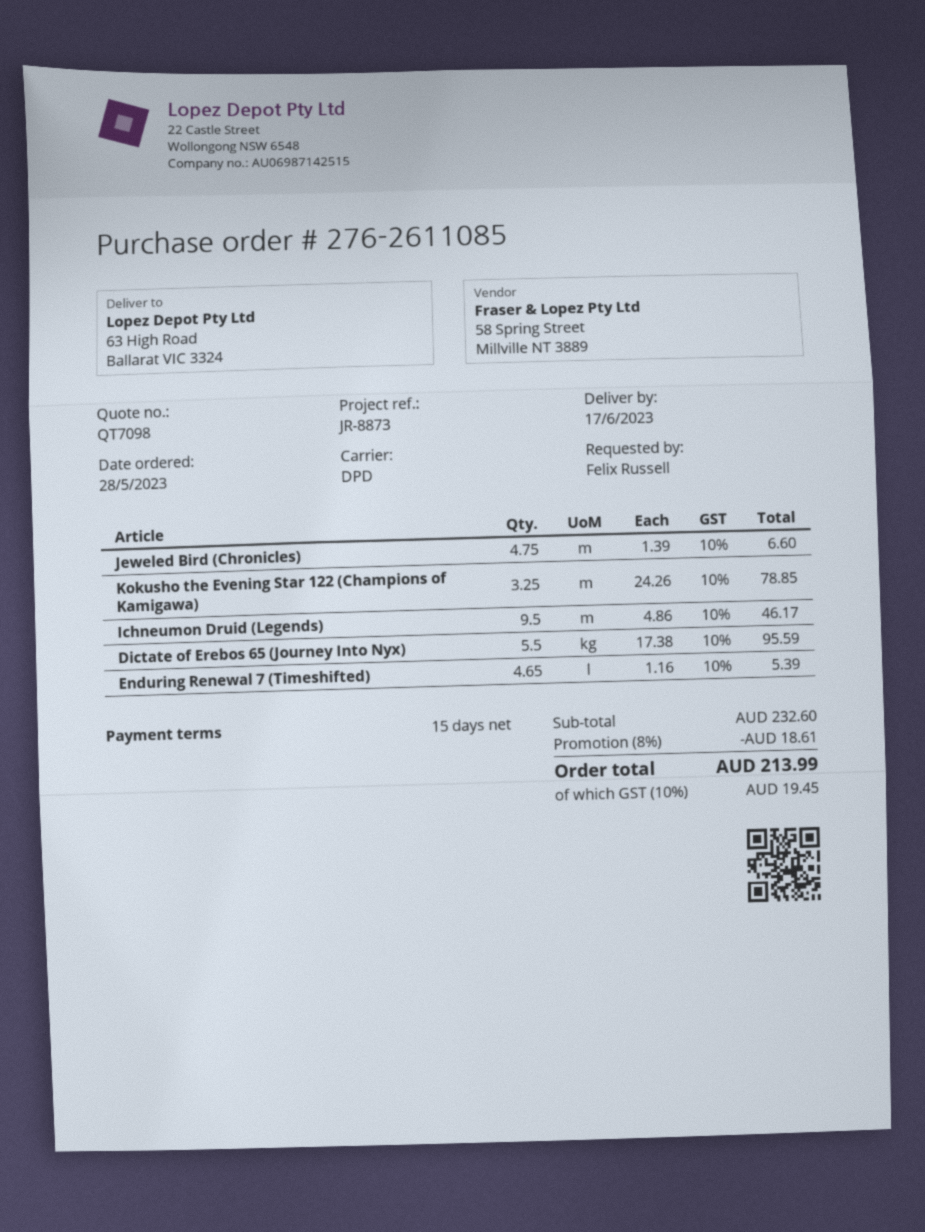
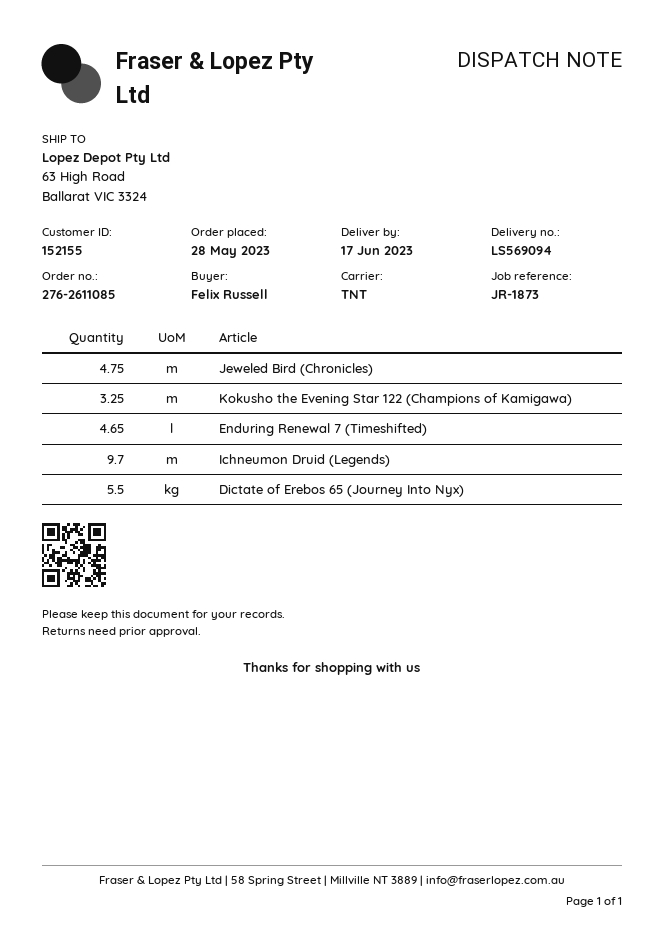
reference: JR-8873 -> JR-1873
shipping method: DPD -> TNT
Ichneumon Druid (Legends): 9.5 -> 9.7

